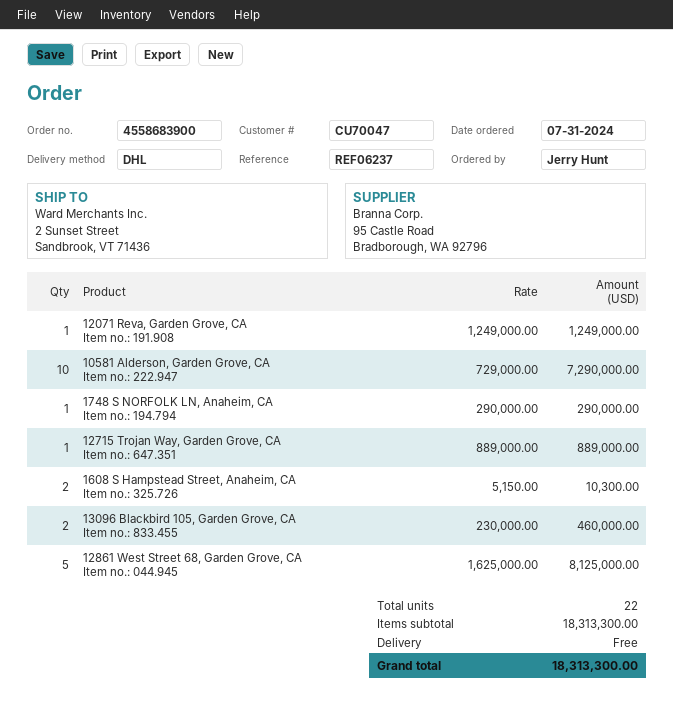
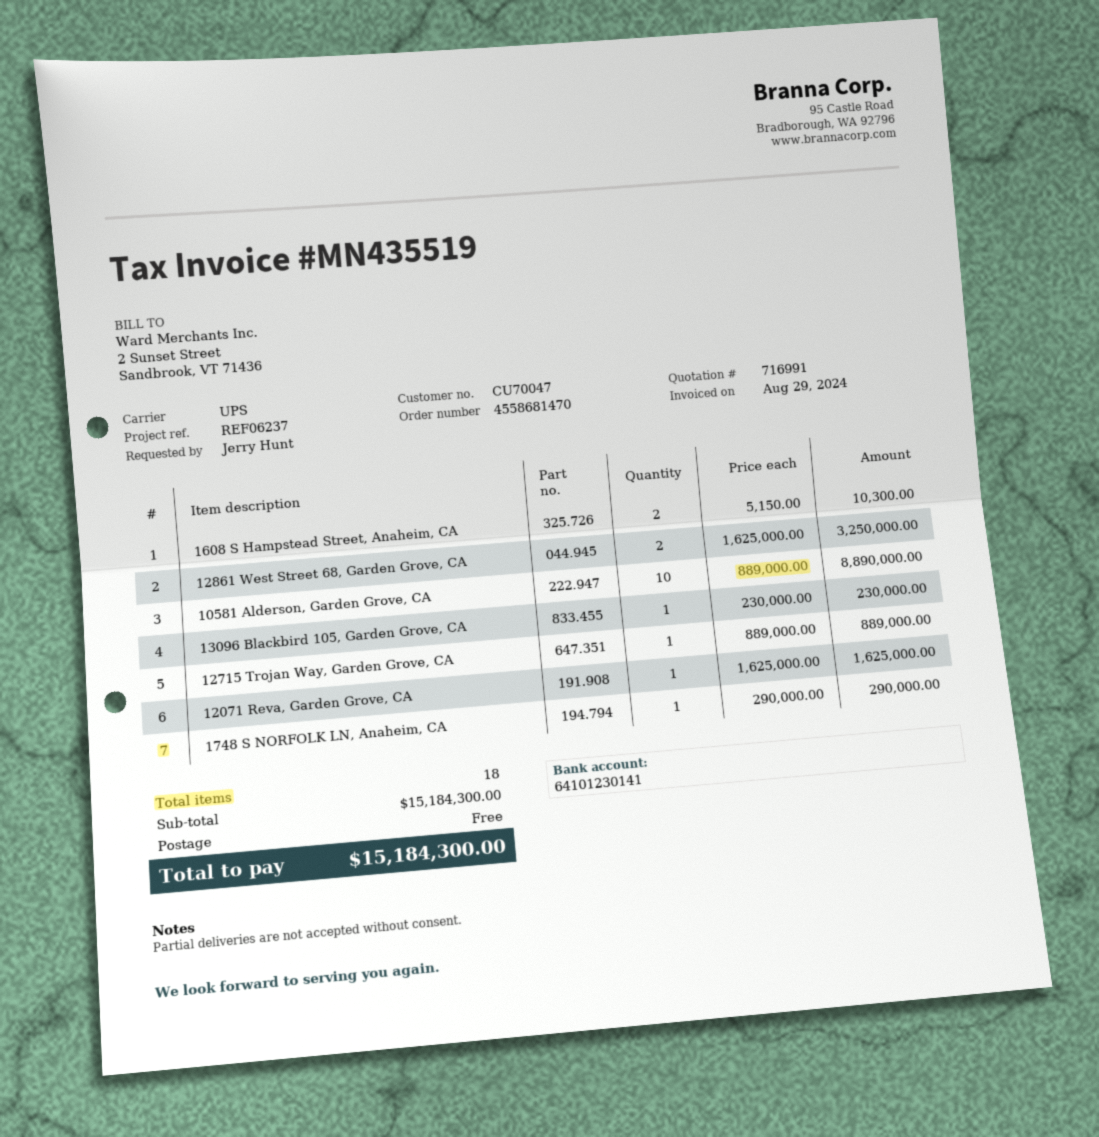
order number: 4558683900 -> 4558681470
shipping method: DHL -> UPS
12071 Reva, Garden Grove, CA: 1 x 1249000.00 = 1249000.00 -> 1 x 1625000.00 = 1625000.00
10581 Alderson, Garden Grove, CA: 10 x 729000.00 = 7290000.00 -> 10 x 889000.00 = 8890000.00
13096 Blackbird 105, Garden Grove, CA: 2 x 230000.00 = 460000.00 -> 1 x 230000.00 = 230000.00
12861 West Street 68, Garden Grove, CA: 5 x 1625000.00 = 8125000.00 -> 2 x 1625000.00 = 3250000.00
total quantity: 22 -> 18
subtotal: 18313300.00 -> 15184300.00
total: 18313300.00 -> 15184300.00

